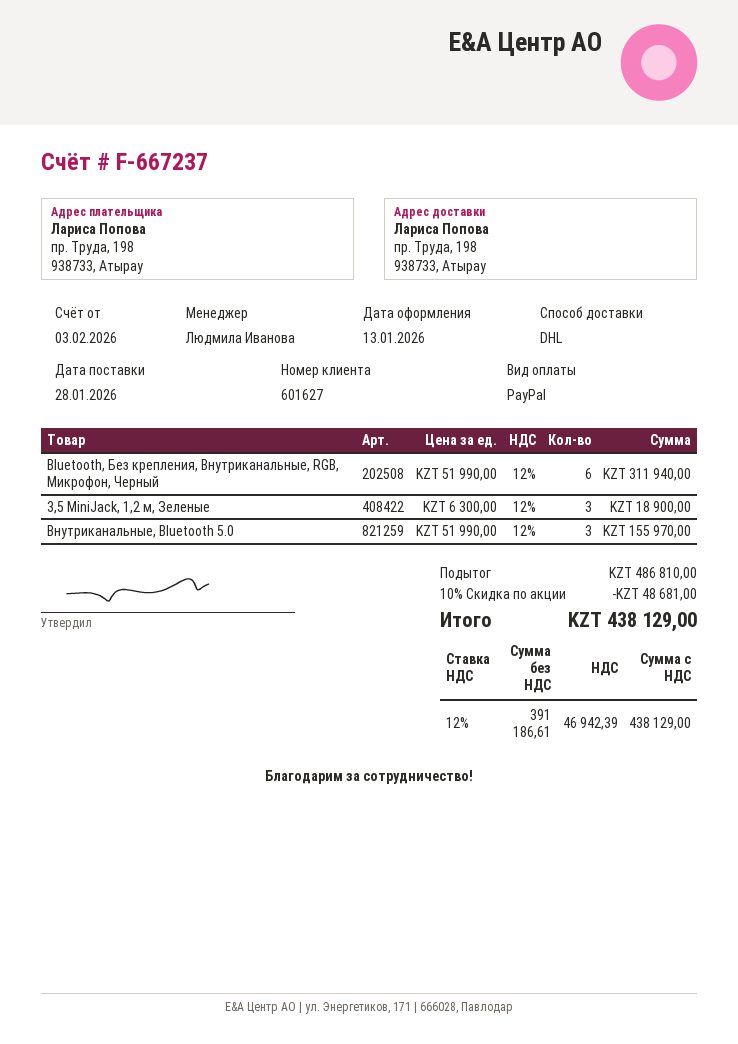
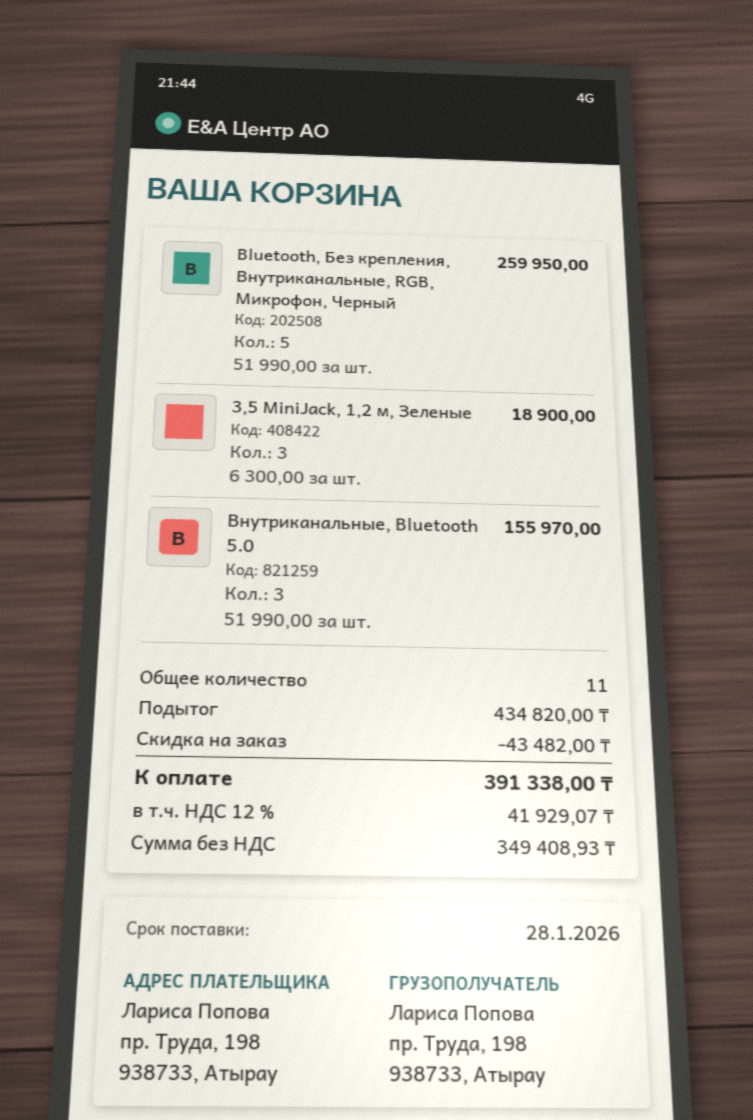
Bluetooth, Без крепления, Внутриканальные, RGB, Микрофон, Черный: 6 x 51990.00 = 311940.00 -> 5 x 51990.00 = 259950.00
subtotal: 486810.00 -> 434820.00
discount: 48681.00 -> 43482.00
net: 391186.61 -> 349408.93
tax: 12% = 46942.39 -> 12% = 41929.07
total: 438129.00 -> 391338.00

